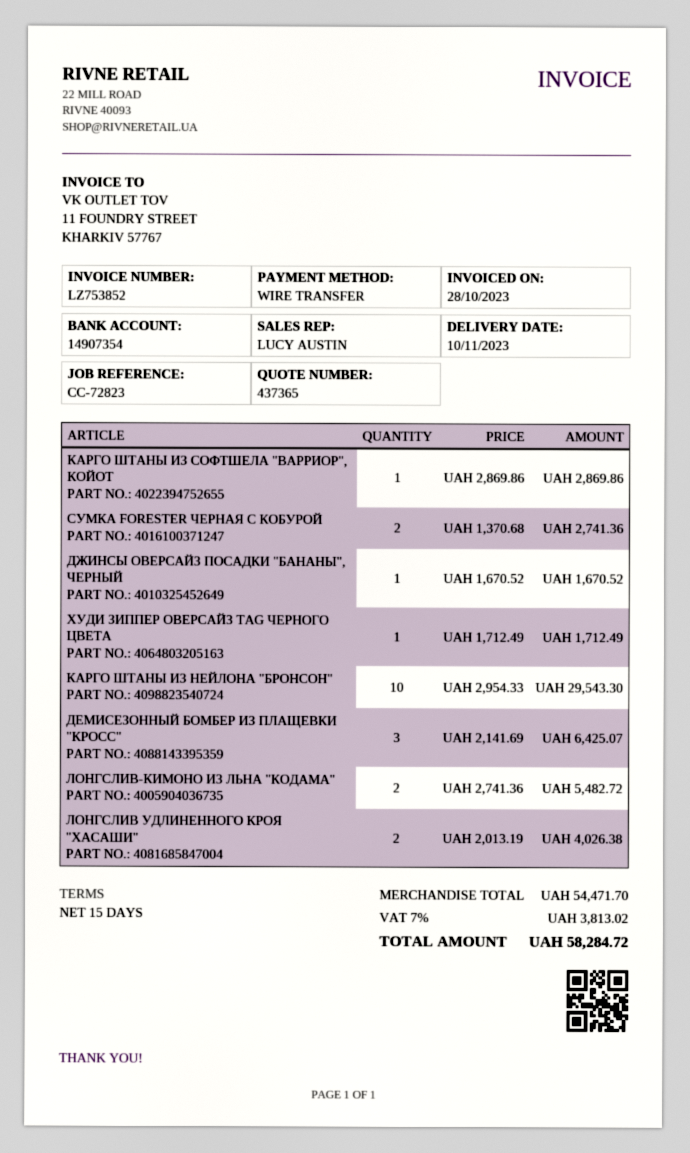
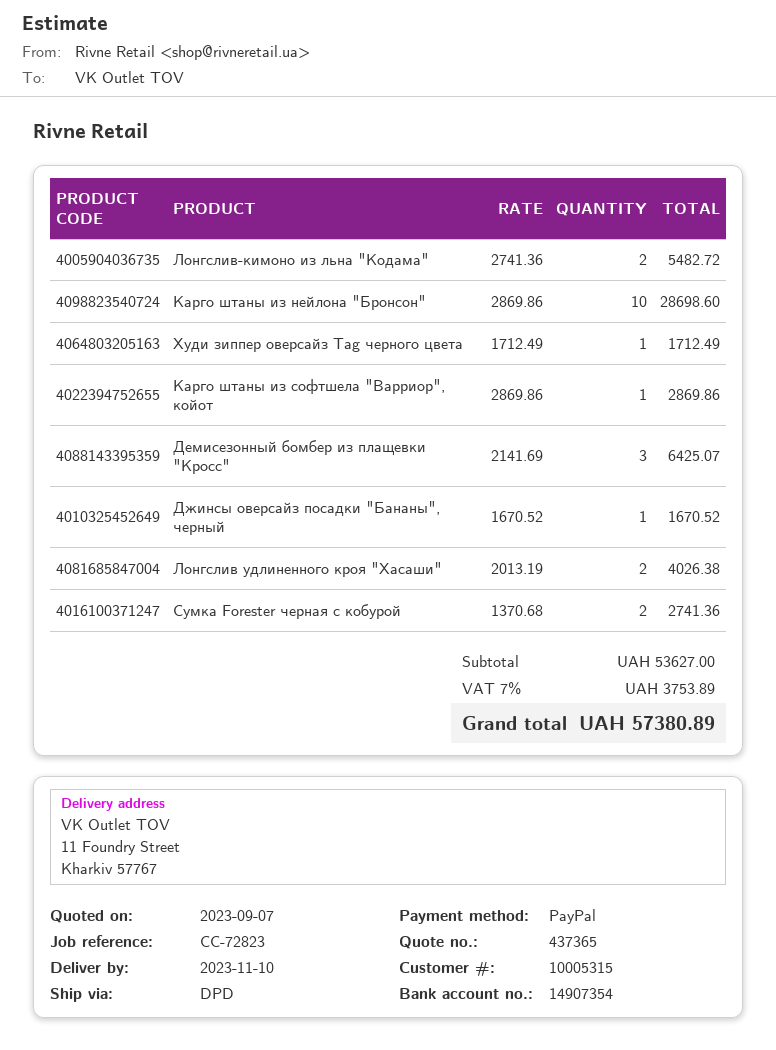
payment method: bank transfer -> PayPal
КАРГО ШТАНЫ ИЗ НЕЙЛОНА "БРОНСОН": 10 x 2954.33 = 29543.30 -> 10 x 2869.86 = 28698.60
subtotal: 54471.70 -> 53627.00
tax: 7% = 3813.02 -> 7% = 3753.89
total: 58284.72 -> 57380.89

